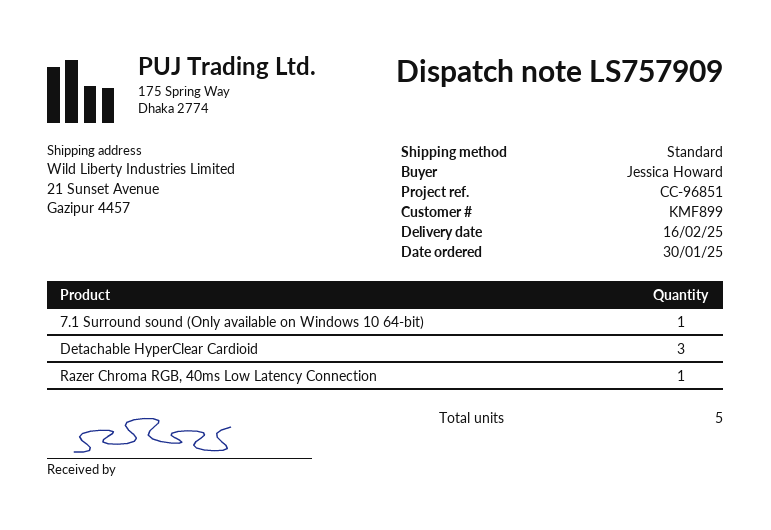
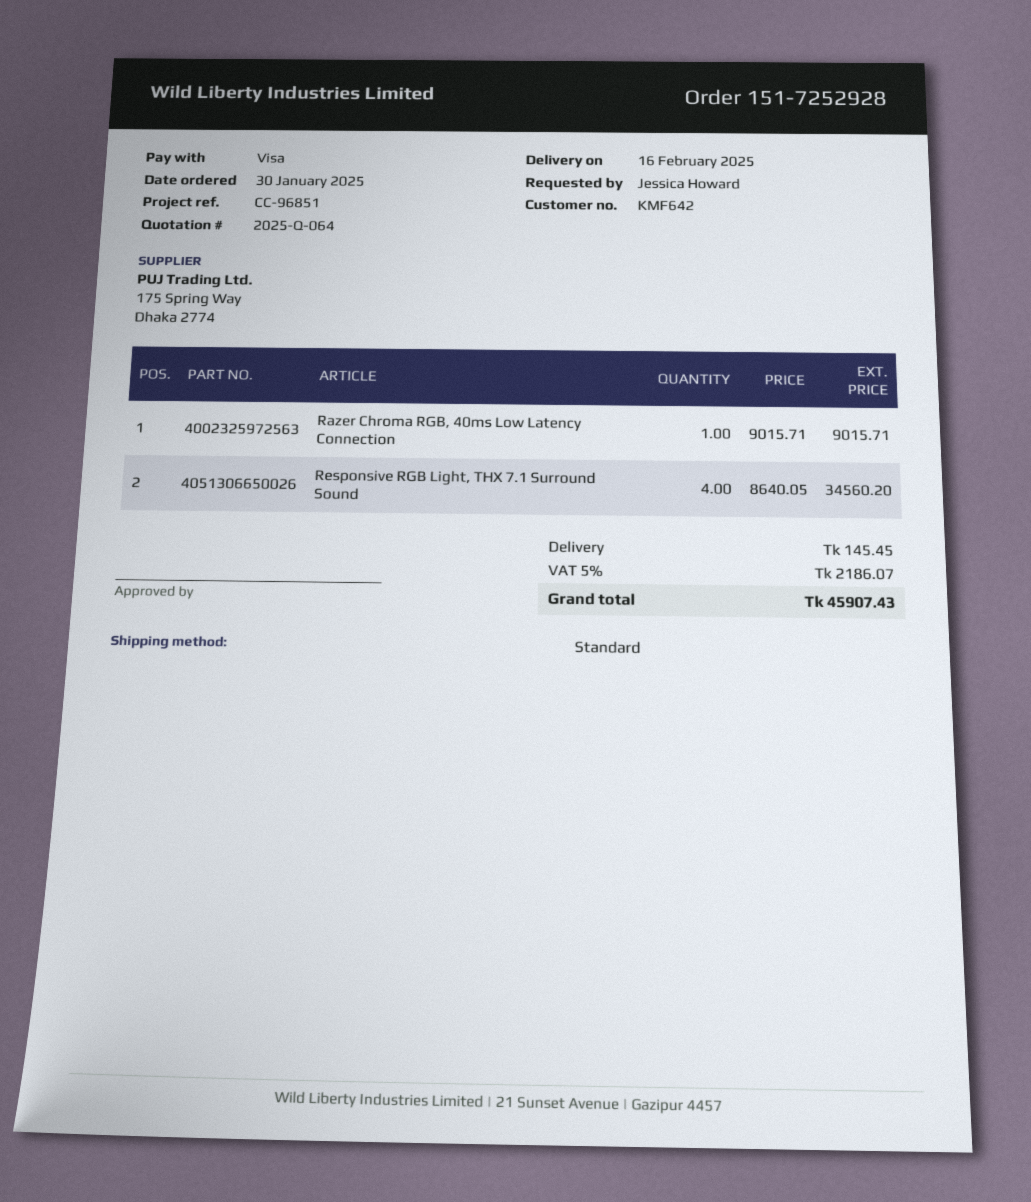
customer number: KMF899 -> KMF642
7.1 Surround sound (Only available on Windows 10 64-bit): 1 -> none
Detachable HyperClear Cardioid: 3 -> none
Responsive RGB Light, THX 7.1 Surround Sound: none -> 4

